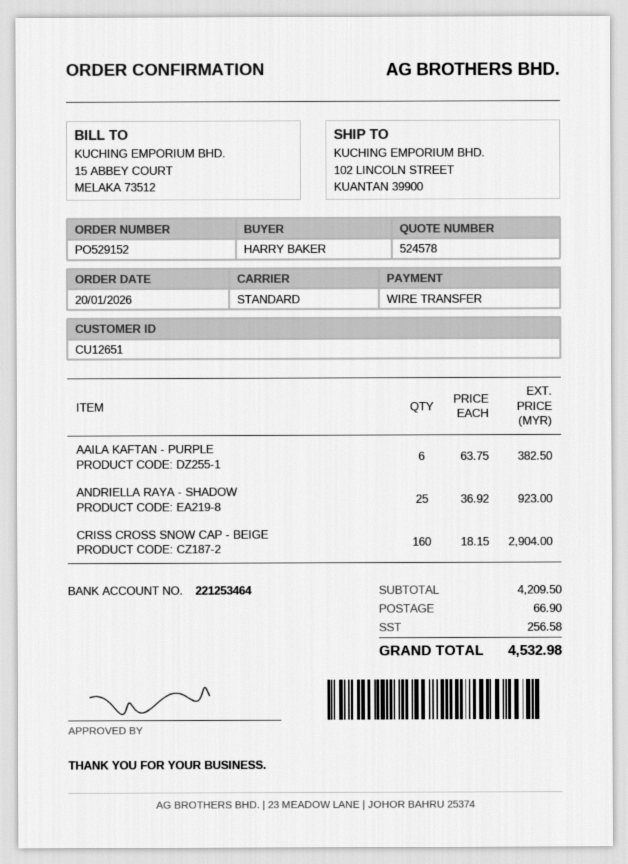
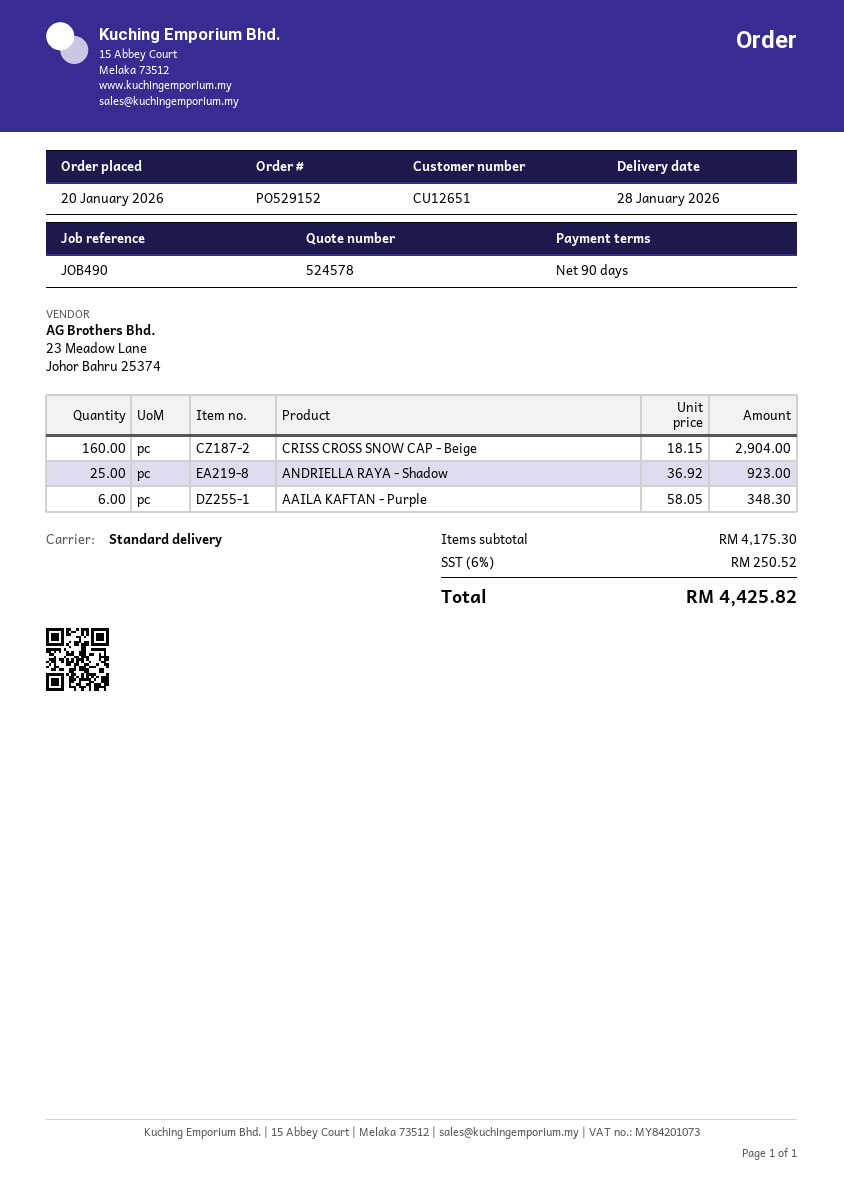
AAILA KAFTAN - PURPLE: 6 x 63.75 = 382.50 -> 6 x 58.05 = 348.30
subtotal: 4209.50 -> 4175.30
shipping: 66.90 -> none
tax: 256.58 -> 250.52
total: 4532.98 -> 4425.82

